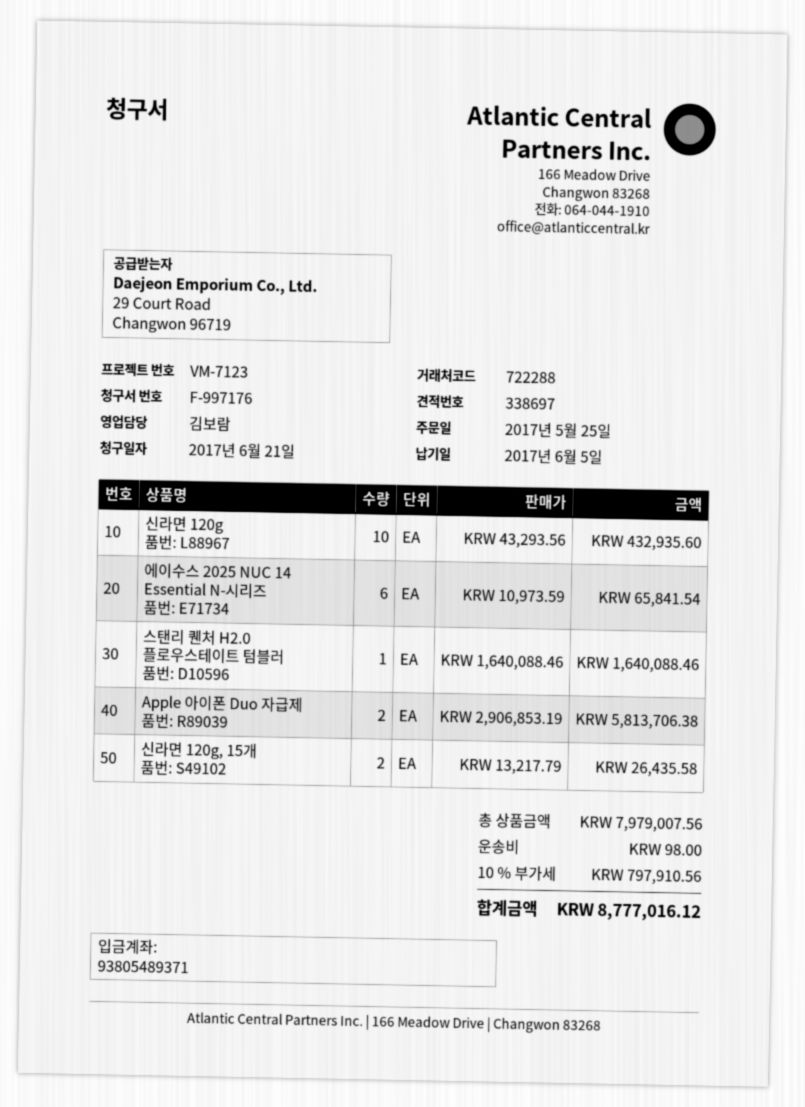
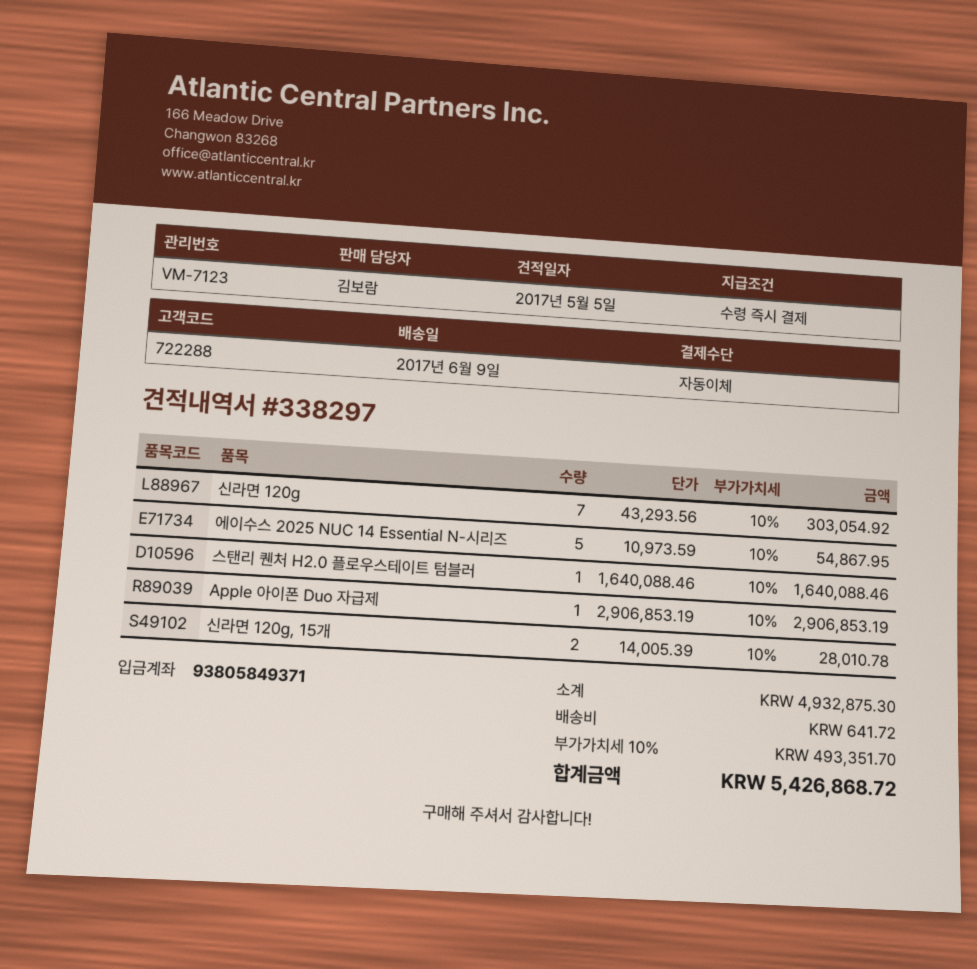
quote number: 338697 -> 338297
delivery date: 2017-06-05 -> 2017-06-09
bank account: 93805489371 -> 93805849371
신라면 120g: 10 x 43293.56 = 432935.60 -> 7 x 43293.56 = 303054.92
에이수스 2025 NUC 14 Essential N-시리즈: 6 x 10973.59 = 65841.54 -> 5 x 10973.59 = 54867.95
Apple 아이폰 Duo 자급제: 2 x 2906853.19 = 5813706.38 -> 1 x 2906853.19 = 2906853.19
신라면 120g, 15개: 2 x 13217.79 = 26435.58 -> 2 x 14005.39 = 28010.78
subtotal: 7979007.56 -> 4932875.30
shipping: 98.00 -> 641.72
tax: 10% = 797910.56 -> 10% = 493351.70
total: 8777016.12 -> 5426868.72

